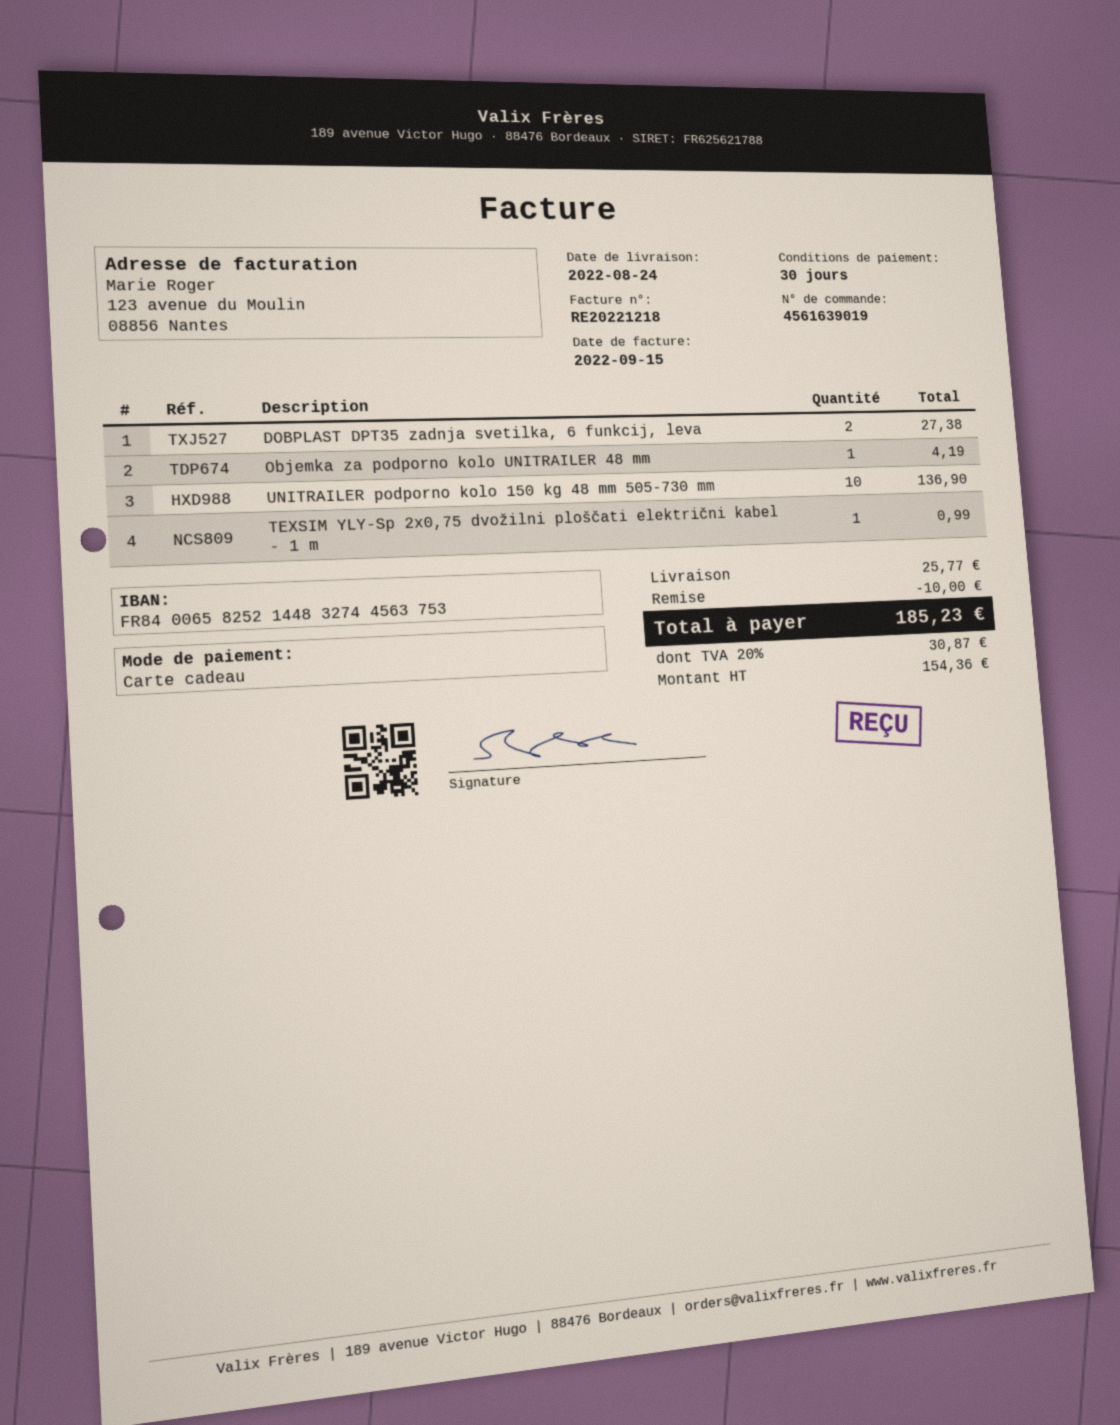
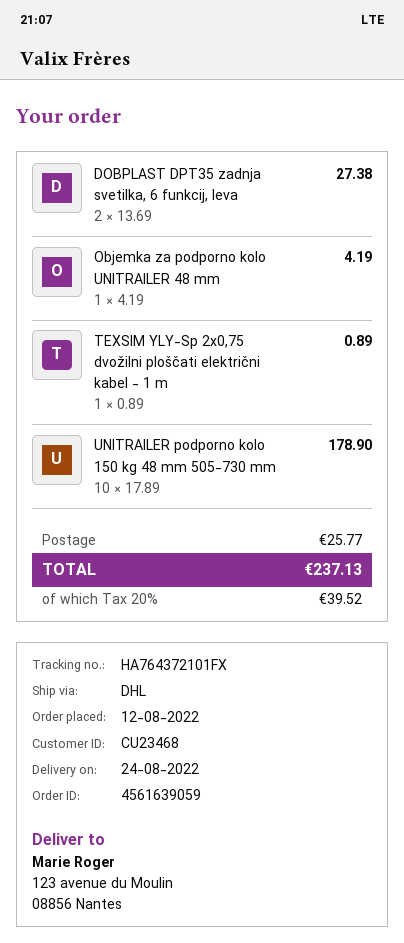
order number: 4561639019 -> 4561639059
UNITRAILER podporno kolo 150 kg 48 mm 505-730 mm: 10 for 136.90 -> 10 for 178.90
TEXSIM YLY-Sp 2x0,75 dvožilni ploščati električni kabel - 1 m: 1 for 0.99 -> 1 for 0.89
discount: 10.00 -> none
tax: 20% = 30.87 -> 20% = 39.52
total: 185.23 -> 237.13

